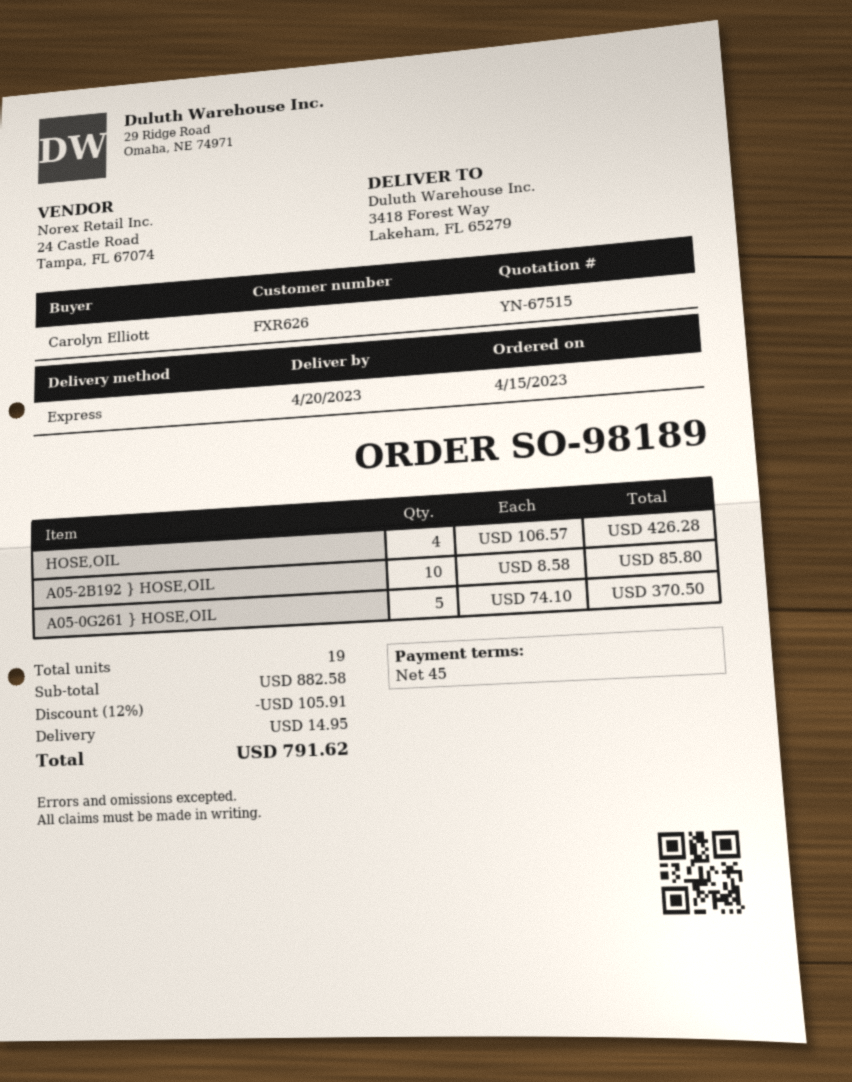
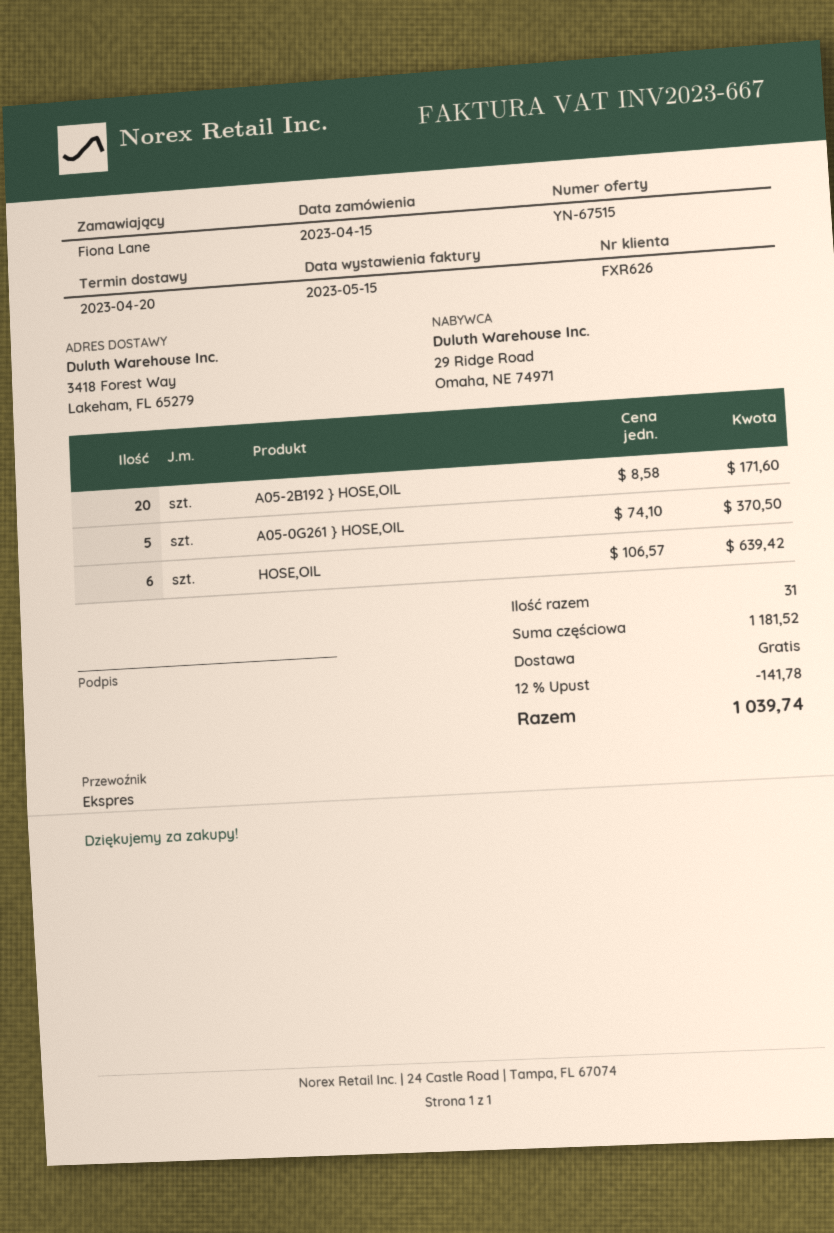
ordered by: Carolyn Elliott -> Fiona Lane
HOSE,OIL: 4 x 106.57 = 426.28 -> 6 x 106.57 = 639.42
A05-2B192 } HOSE,OIL: 10 x 8.58 = 85.80 -> 20 x 8.58 = 171.60
total quantity: 19 -> 31
subtotal: 882.58 -> 1181.52
discount: 12% = 105.91 -> 12% = 141.78
shipping: 14.95 -> 0.00
total: 791.62 -> 1039.74

